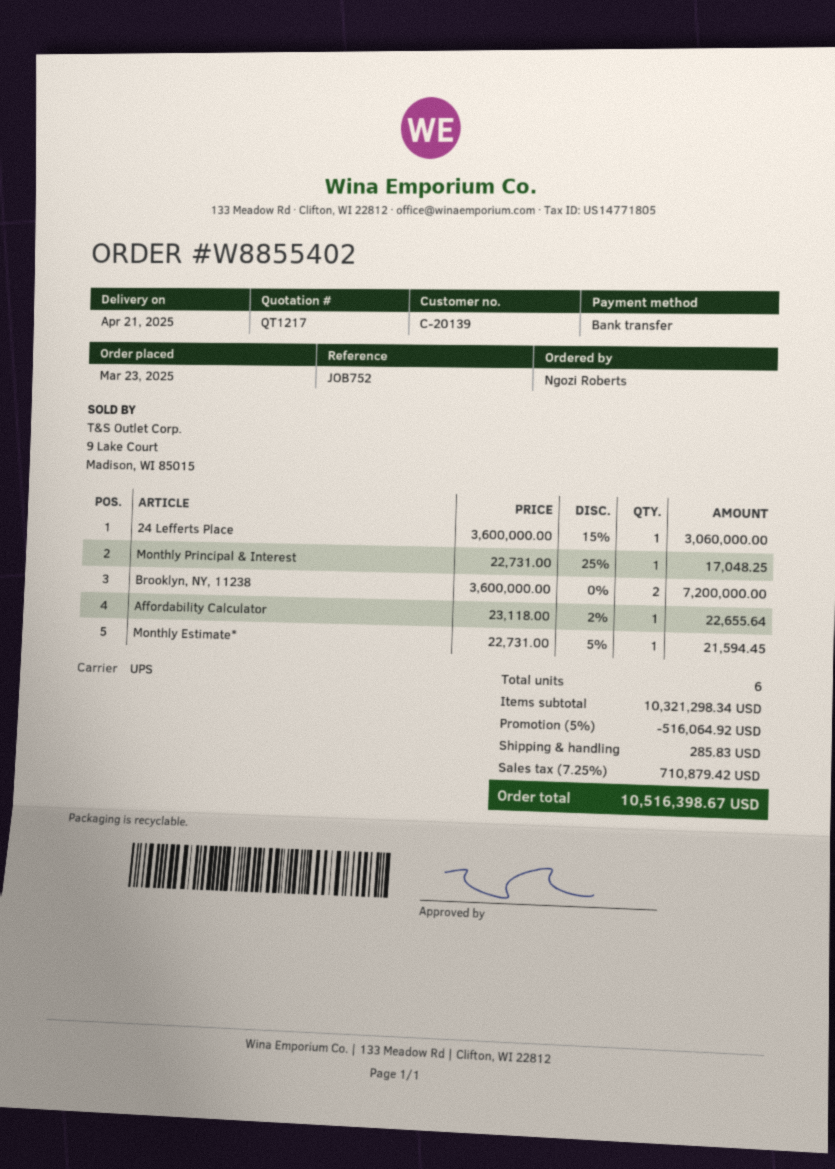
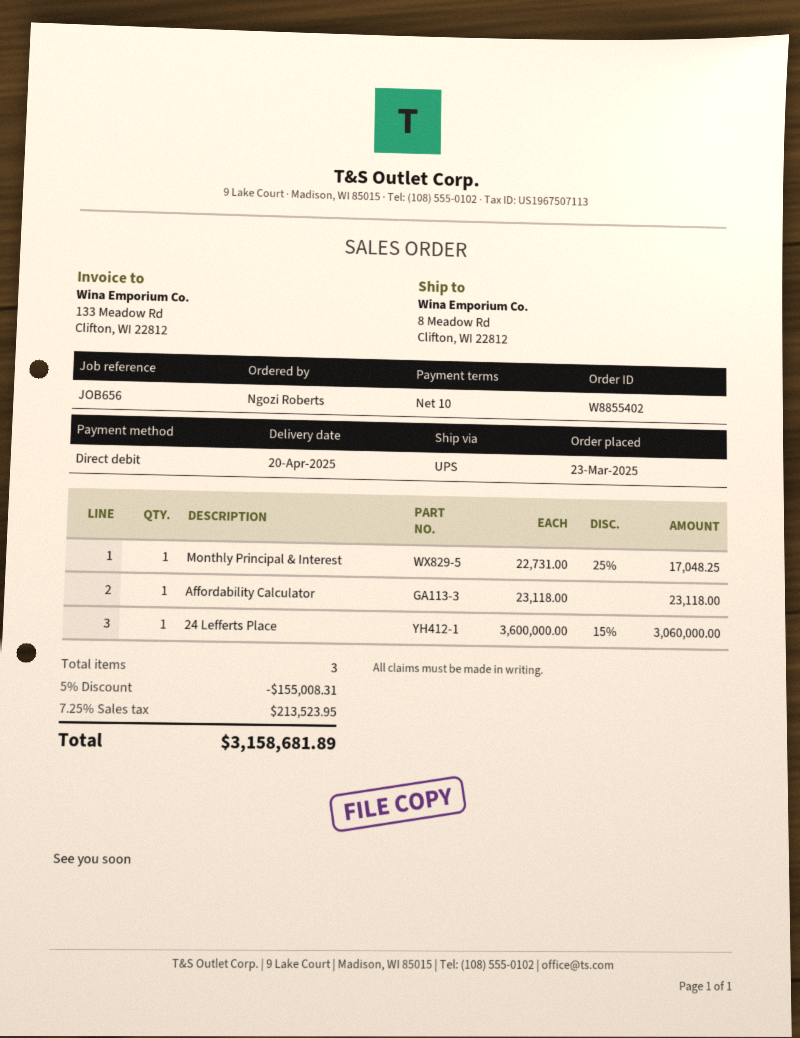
delivery date: 2025-04-21 -> 2025-04-20
reference: JOB752 -> JOB656
payment method: bank transfer -> direct debit
Brooklyn, NY, 11238: 2 x 3600000.00 = 7200000.00 -> none
Affordability Calculator: 1 x 23118.00 - 2% = 22655.64 -> 1 x 23118.00 = 23118.00
Monthly Estimate*: 1 x 22731.00 - 5% = 21594.45 -> none
total quantity: 6 -> 3
discount: 5% = 516064.92 -> 5% = 155008.31
shipping: 285.83 -> none
tax: 7.25% = 710879.42 -> 7.25% = 213523.95
total: 10516398.67 -> 3158681.89

